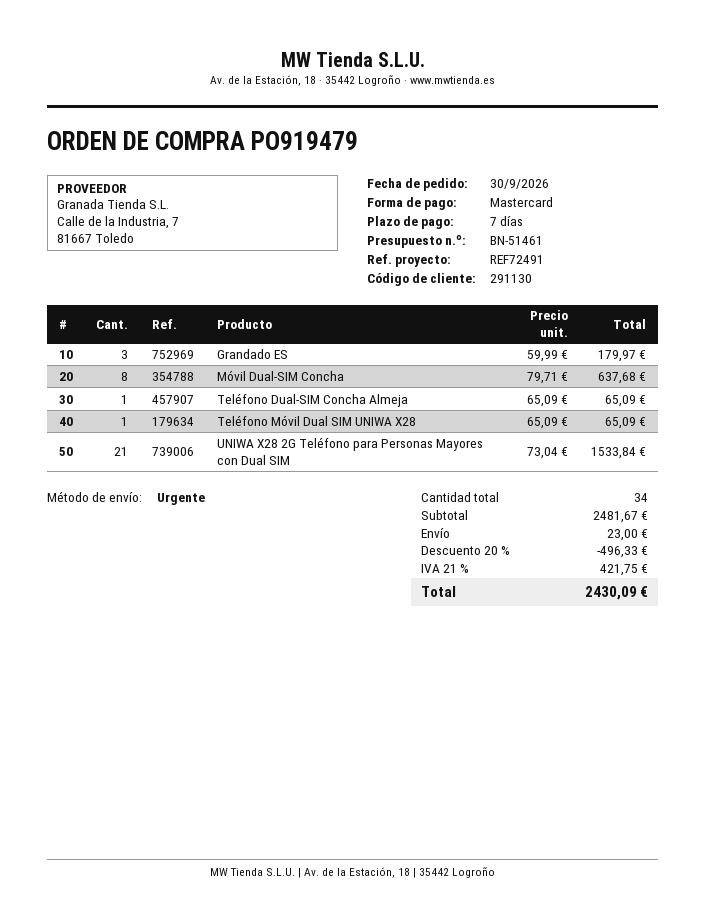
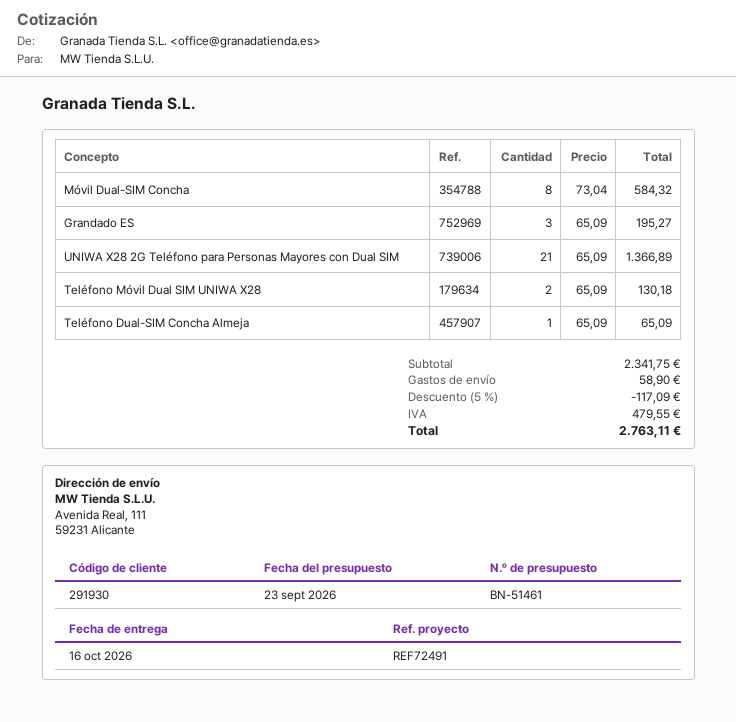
customer number: 291130 -> 291930
Grandado ES: 3 x 59.99 = 179.97 -> 3 x 65.09 = 195.27
Móvil Dual‑SIM Concha: 8 x 79.71 = 637.68 -> 8 x 73.04 = 584.32
Teléfono Móvil Dual SIM UNIWA X28: 1 x 65.09 = 65.09 -> 2 x 65.09 = 130.18
UNIWA X28 2G Teléfono para Personas Mayores con Dual SIM: 21 x 73.04 = 1533.84 -> 21 x 65.09 = 1366.89
subtotal: 2481.67 -> 2341.75
discount: 20% = 496.33 -> 5% = 117.09
shipping: 23.00 -> 58.90
tax: 421.75 -> 479.55
total: 2430.09 -> 2763.11

